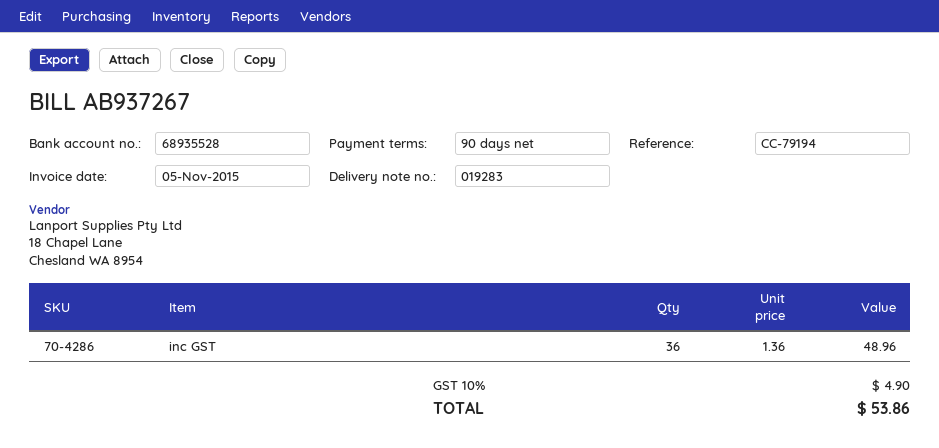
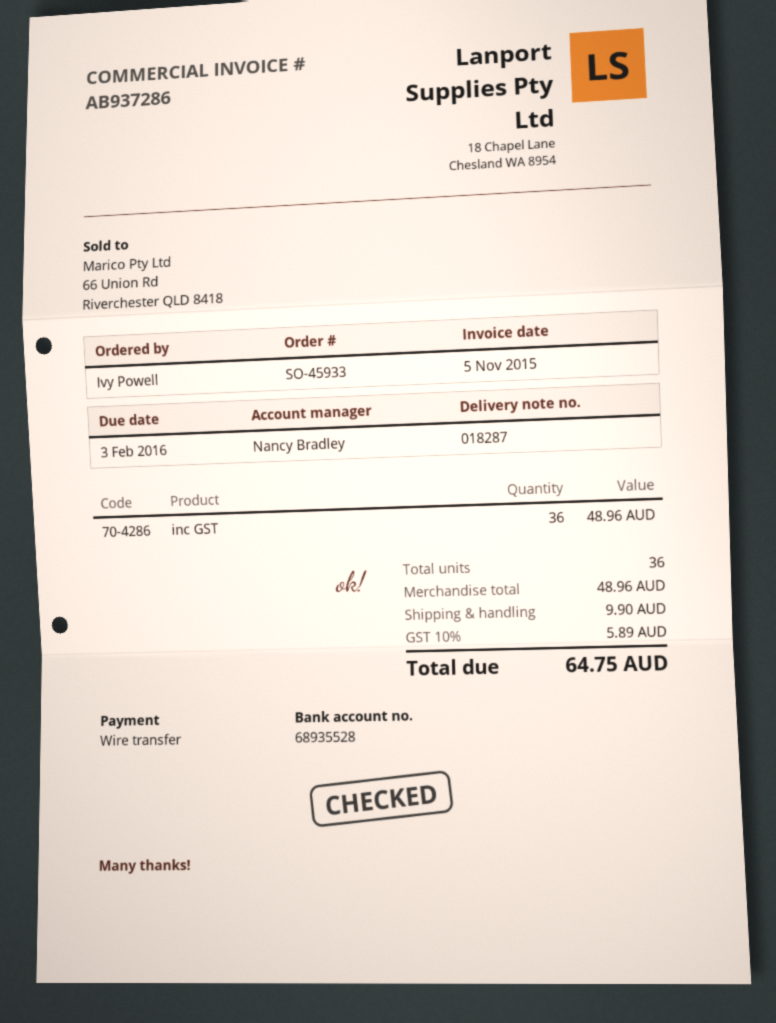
delivery note number: 019283 -> 018287
invoice number: AB937267 -> AB937286
shipping: none -> 9.90
tax: 10% = 4.90 -> 10% = 5.89
total: 53.86 -> 64.75

